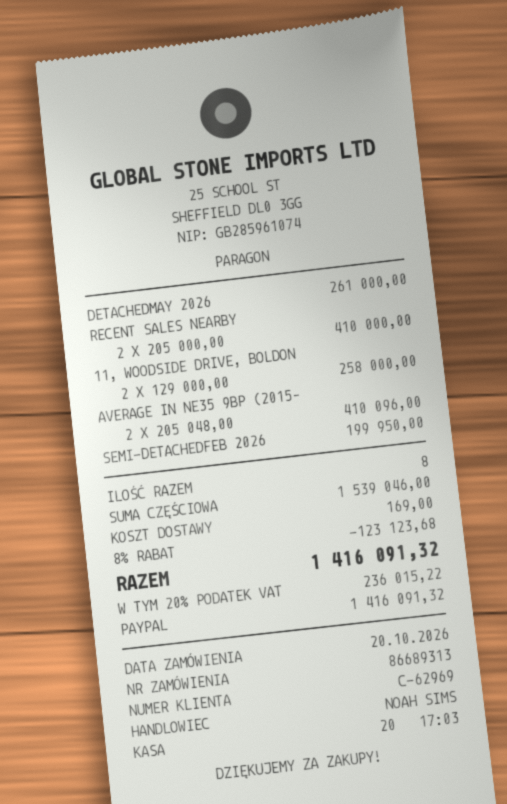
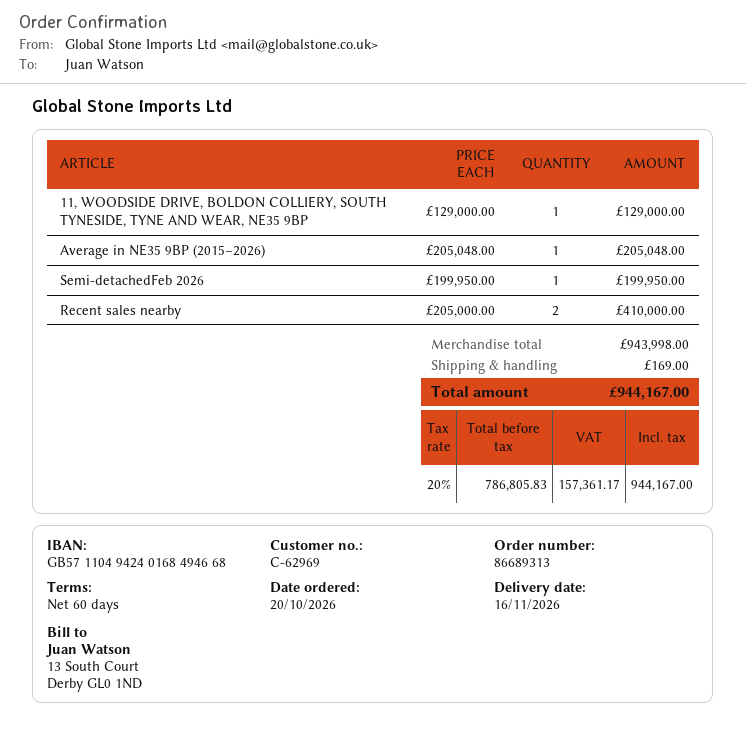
DETACHEDMAY 2026: 1 x 261000.00 = 261000.00 -> none
11, WOODSIDE DRIVE, BOLDON: 2 x 129000.00 = 258000.00 -> 1 x 129000.00 = 129000.00
AVERAGE IN NE35 9BP (2015–: 2 x 205048.00 = 410096.00 -> 1 x 205048.00 = 205048.00
subtotal: 1539046.00 -> 943998.00
discount: 8% = 123123.68 -> none
tax: 20% = 236015.22 -> 20% = 157361.17
total: 1416091.32 -> 944167.00

